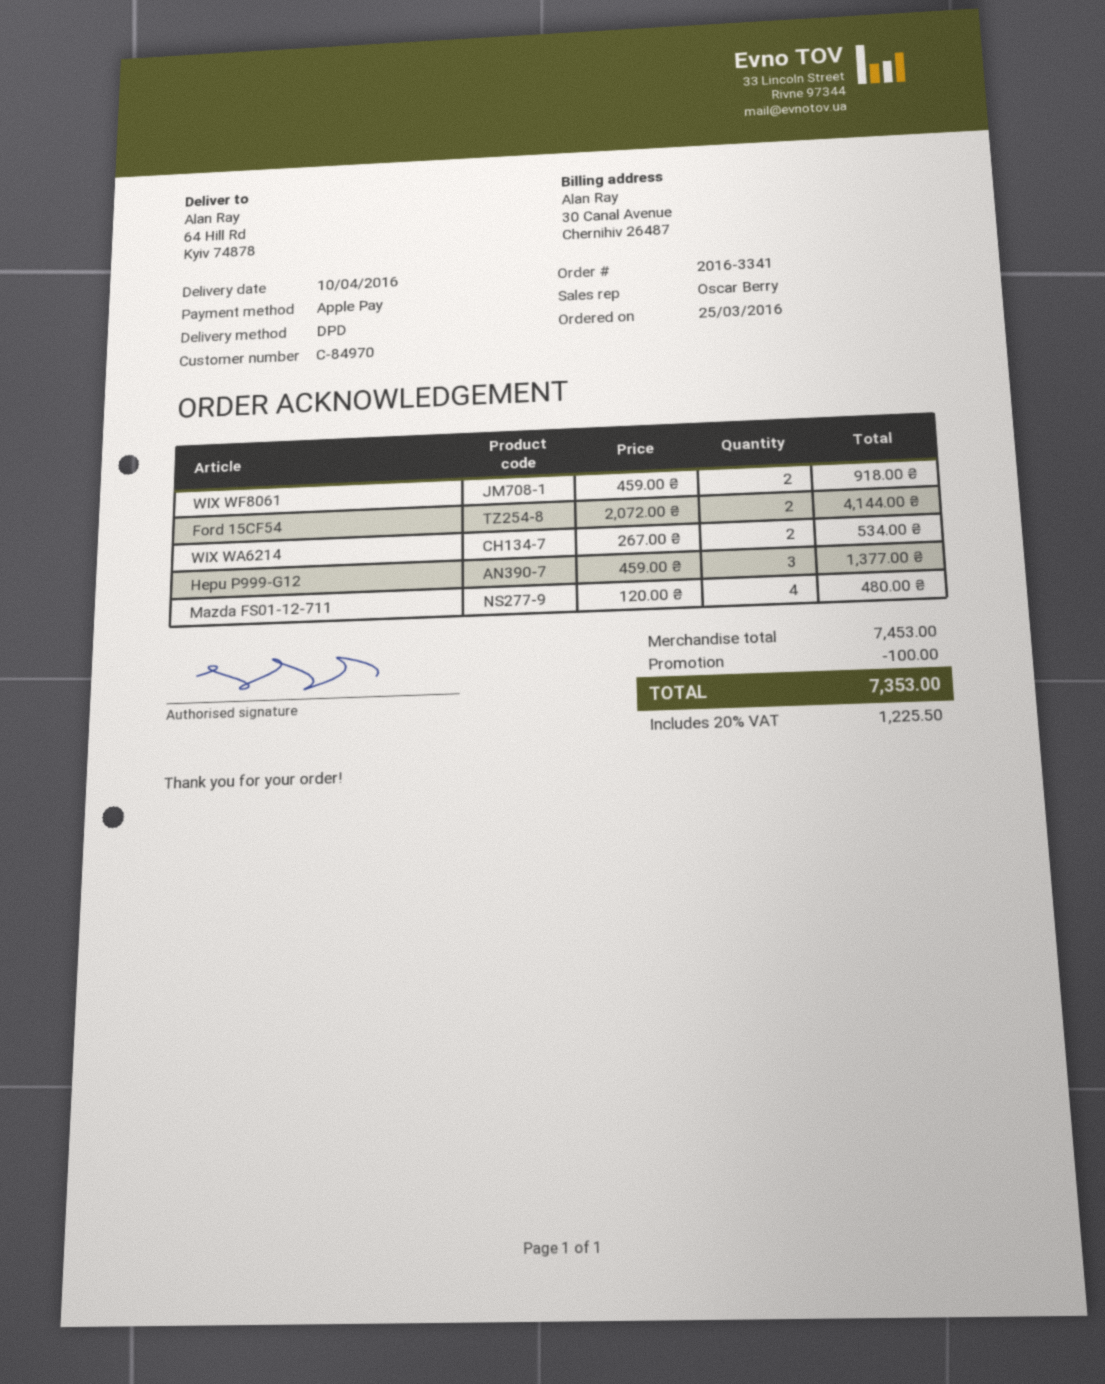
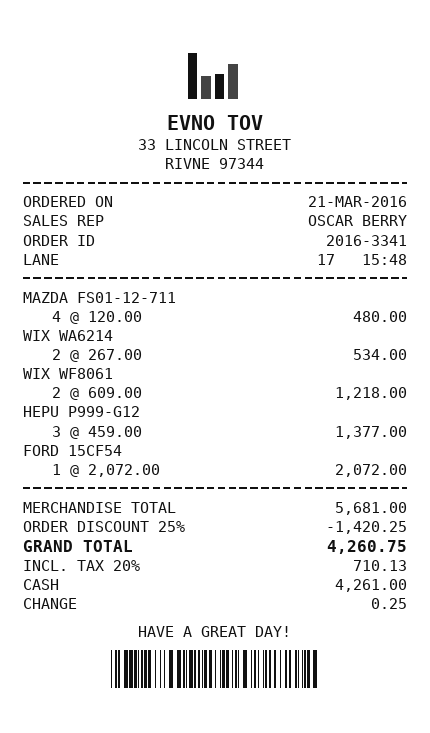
order date: 2016-03-25 -> 2016-03-21
payment method: Apple Pay -> cash
WIX WF8061: 2 x 459.00 = 918.00 -> 2 x 609.00 = 1218.00
Ford 15CF54: 2 x 2072.00 = 4144.00 -> 1 x 2072.00 = 2072.00
subtotal: 7453.00 -> 5681.00
discount: 100.00 -> 1420.25
tax: 20% = 1225.50 -> 20% = 710.13
total: 7353.00 -> 4260.75

